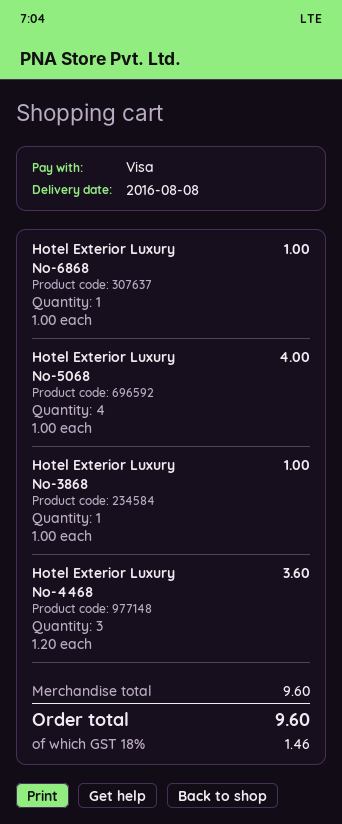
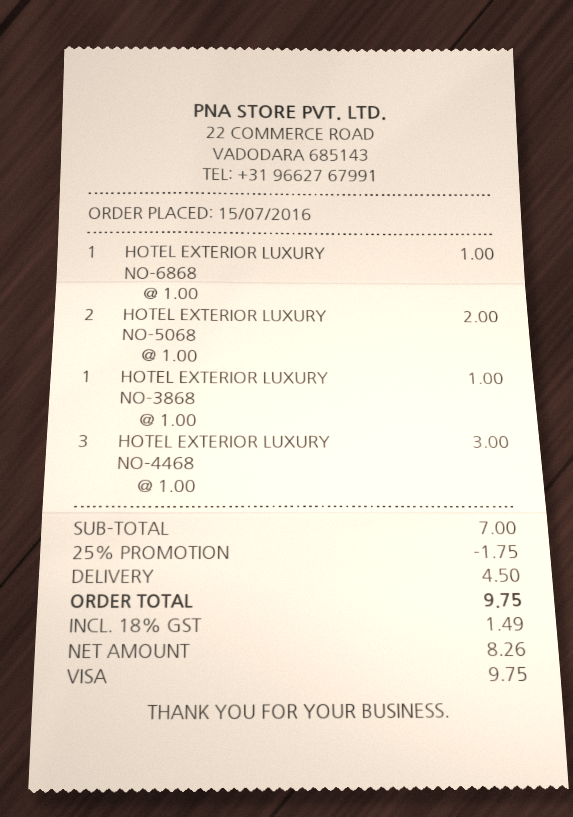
Hotel Exterior Luxury No-5068: 4 x 1.00 = 4.00 -> 2 x 1.00 = 2.00
Hotel Exterior Luxury No-4468: 3 x 1.20 = 3.60 -> 3 x 1.00 = 3.00
subtotal: 9.60 -> 7.00
discount: none -> 25% = 1.75
shipping: none -> 4.50
tax: 18% = 1.46 -> 18% = 1.49
total: 9.60 -> 9.75

